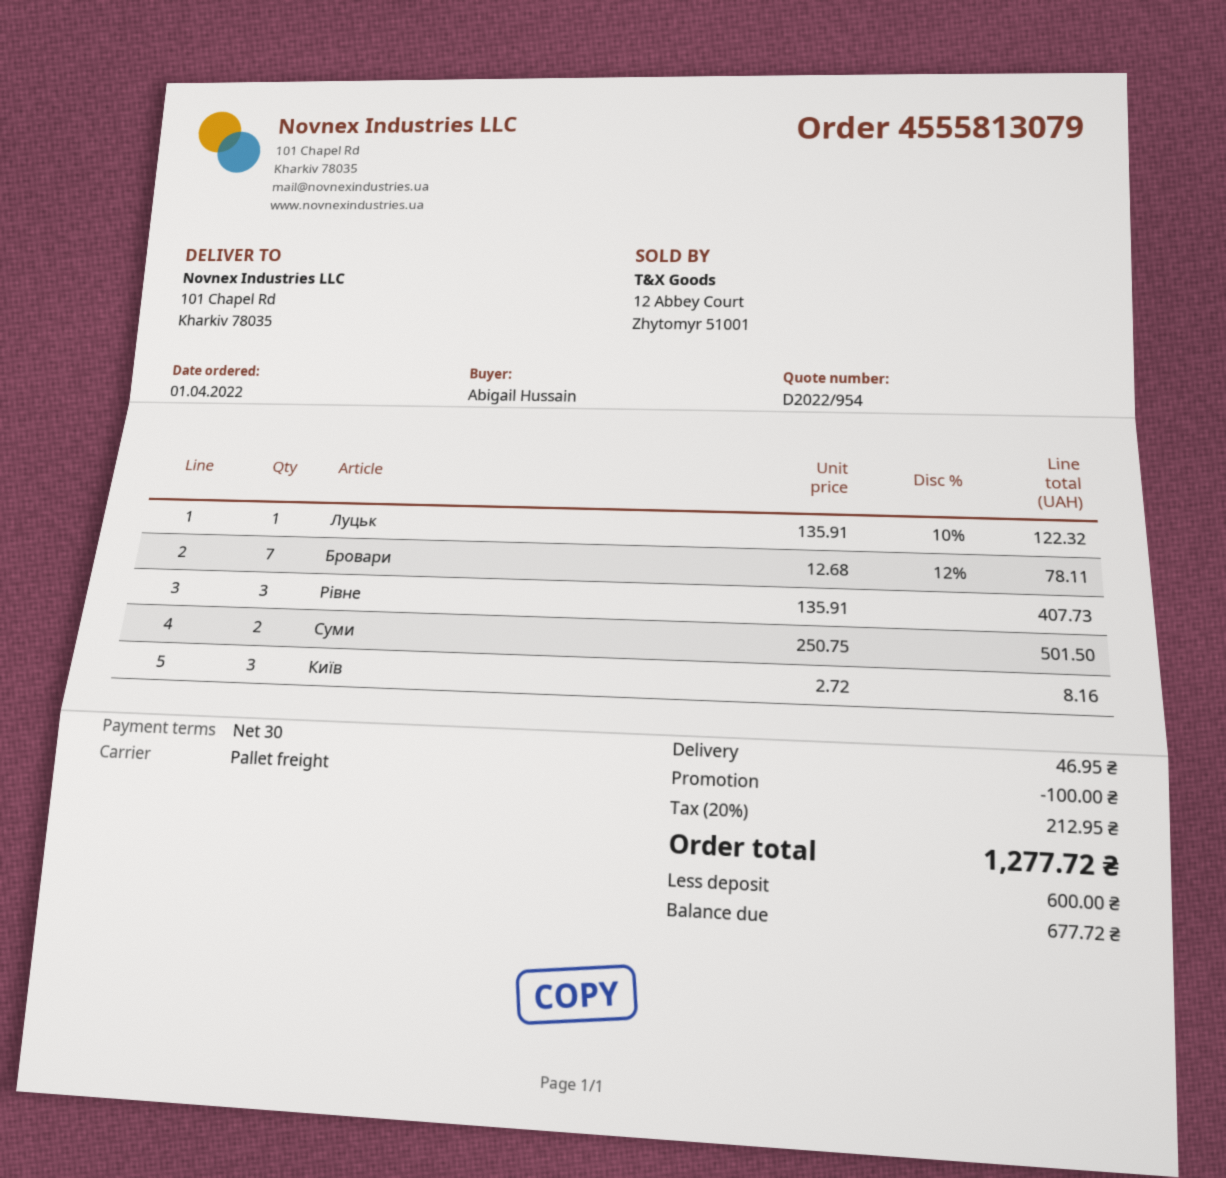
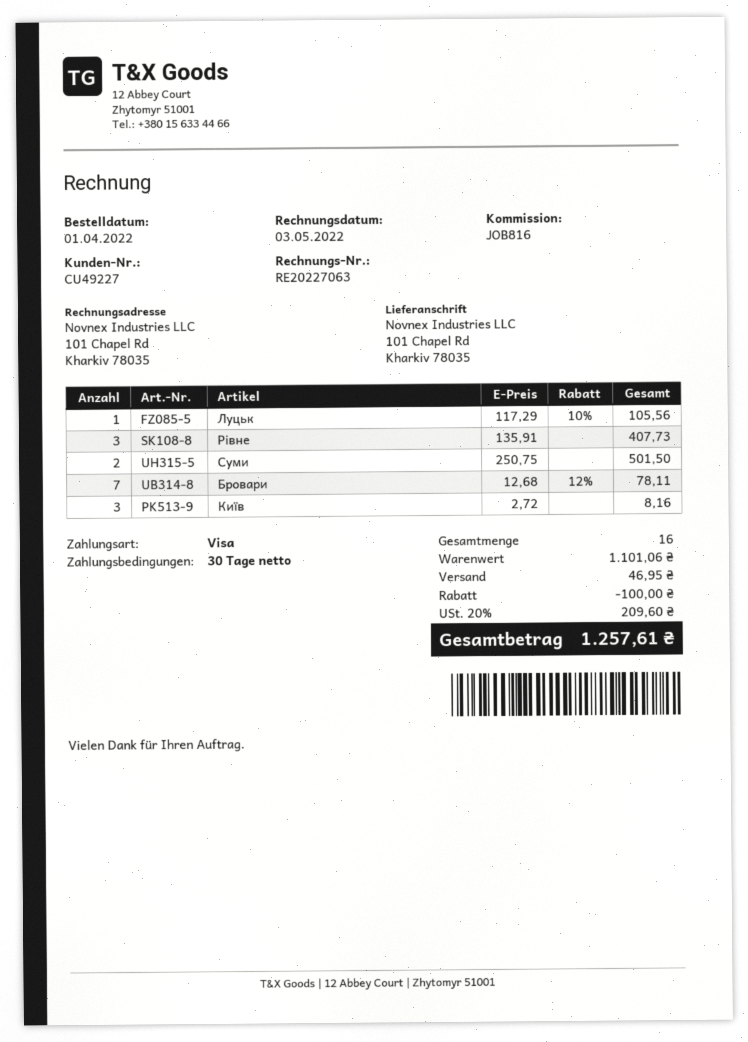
Луцьк: 1 x 135.91 - 10% = 122.32 -> 1 x 117.29 - 10% = 105.56
tax: 20% = 212.95 -> 20% = 209.60
total: 1277.72 -> 1257.61

